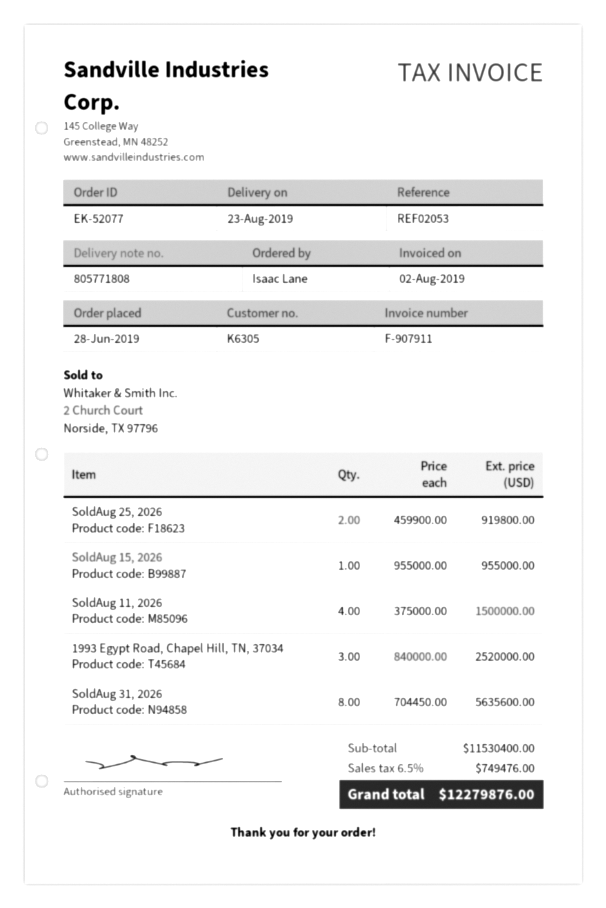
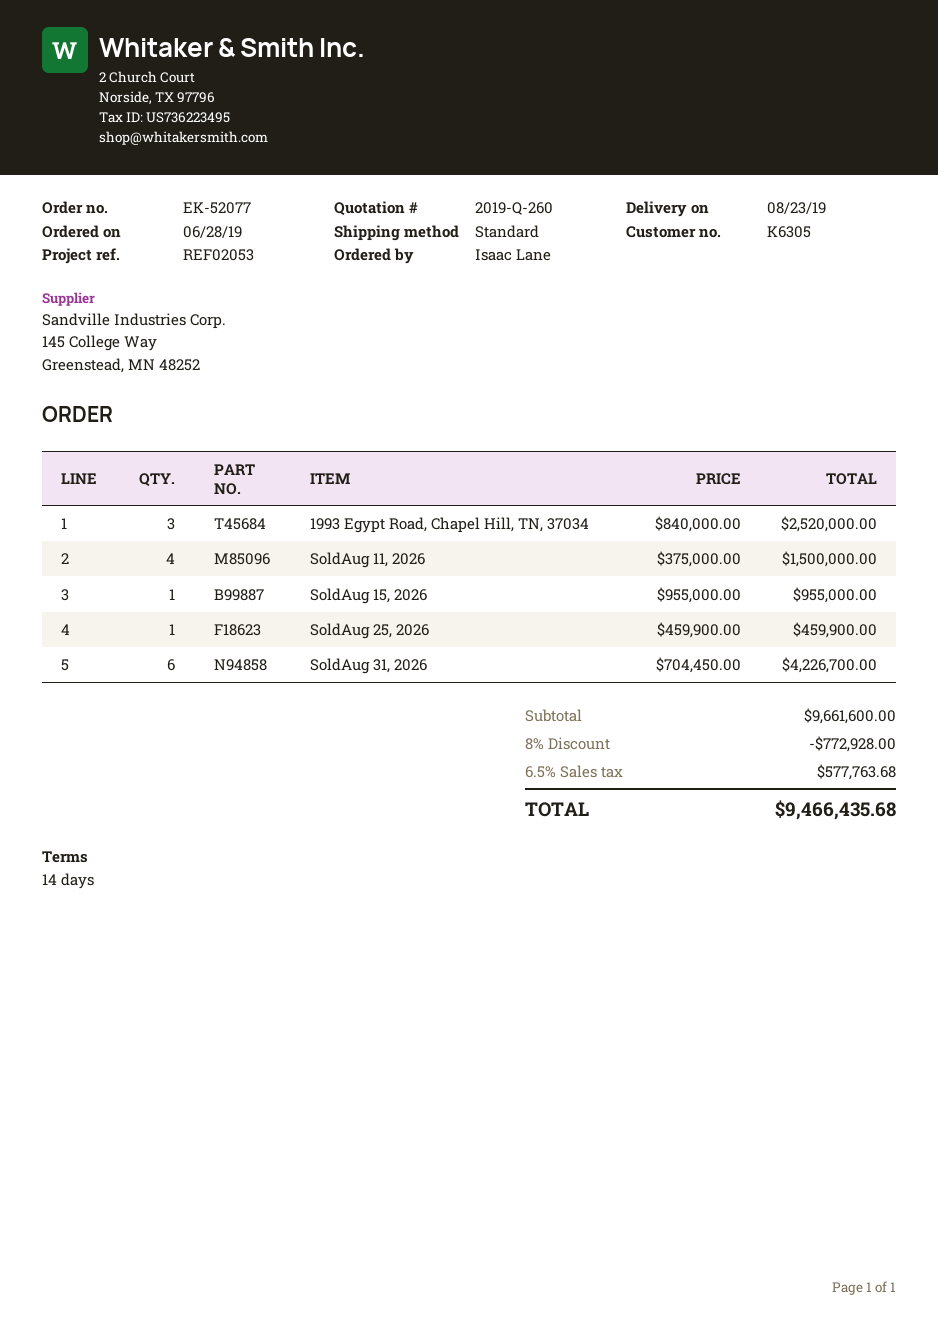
SoldAug 25, 2026: 2 x 459900.00 = 919800.00 -> 1 x 459900.00 = 459900.00
SoldAug 31, 2026: 8 x 704450.00 = 5635600.00 -> 6 x 704450.00 = 4226700.00
subtotal: 11530400.00 -> 9661600.00
discount: none -> 8% = 772928.00
tax: 6.5% = 749476.00 -> 6.5% = 577763.68
total: 12279876.00 -> 9466435.68

